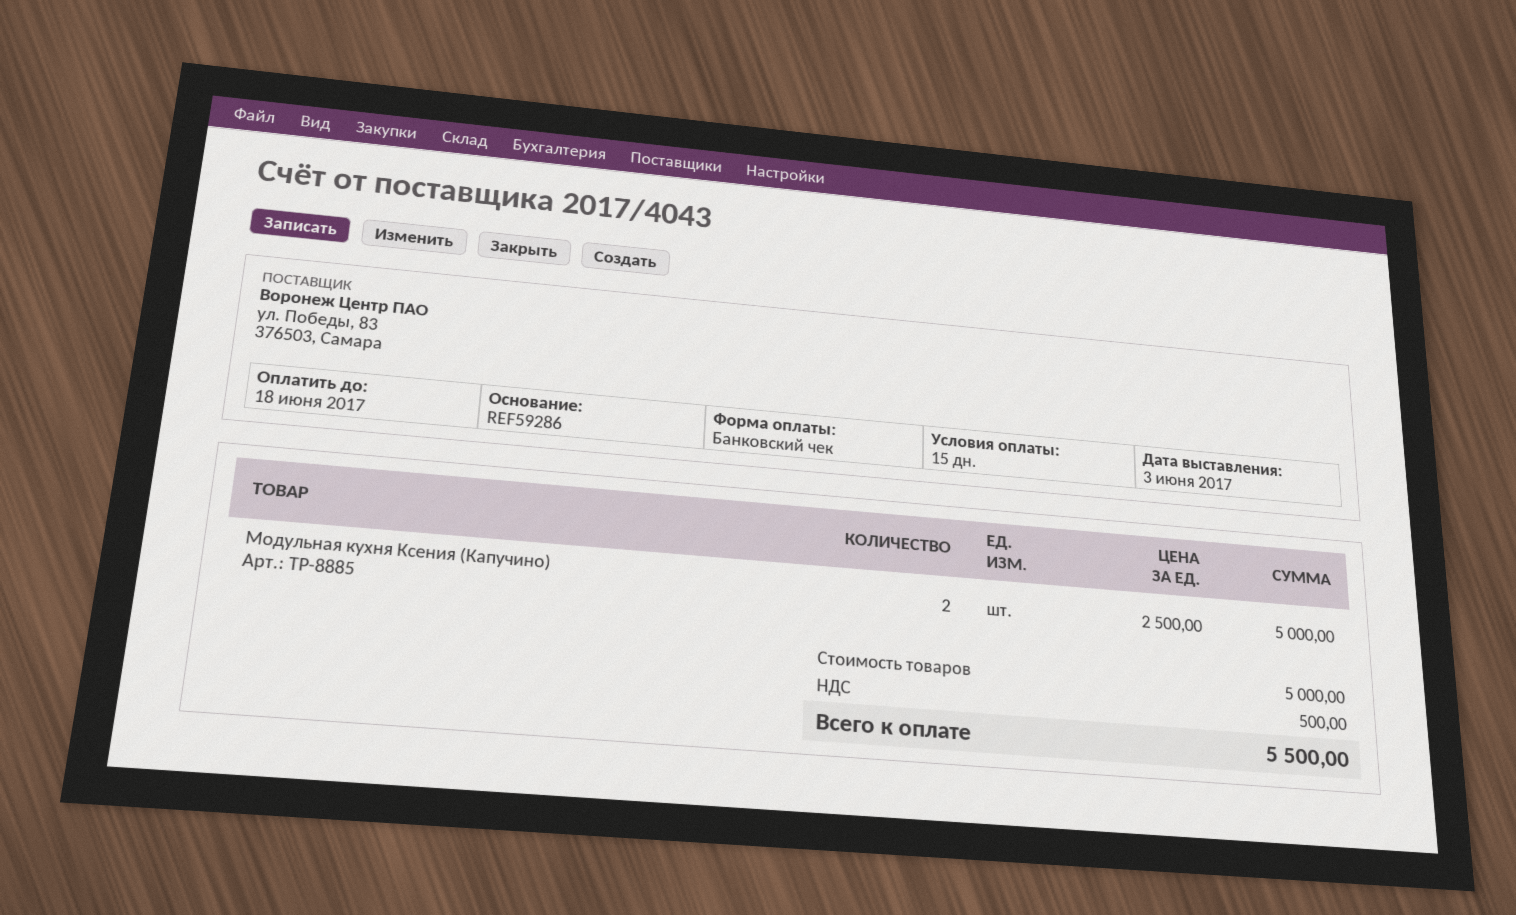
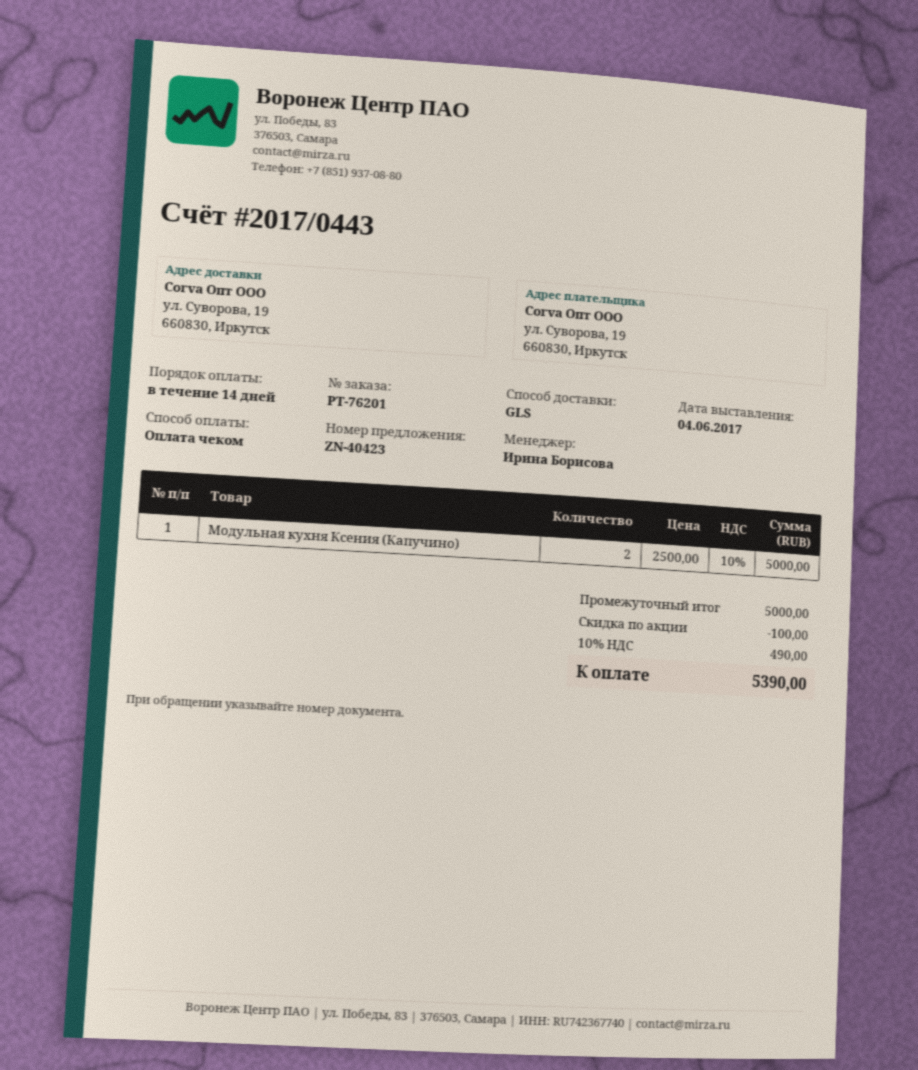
invoice number: 2017/4043 -> 2017/0443
invoice date: 2017-06-03 -> 2017-06-04
payment terms: 15 days -> 14 days
discount: none -> 100.00
tax: 500.00 -> 490.00
total: 5500.00 -> 5390.00

